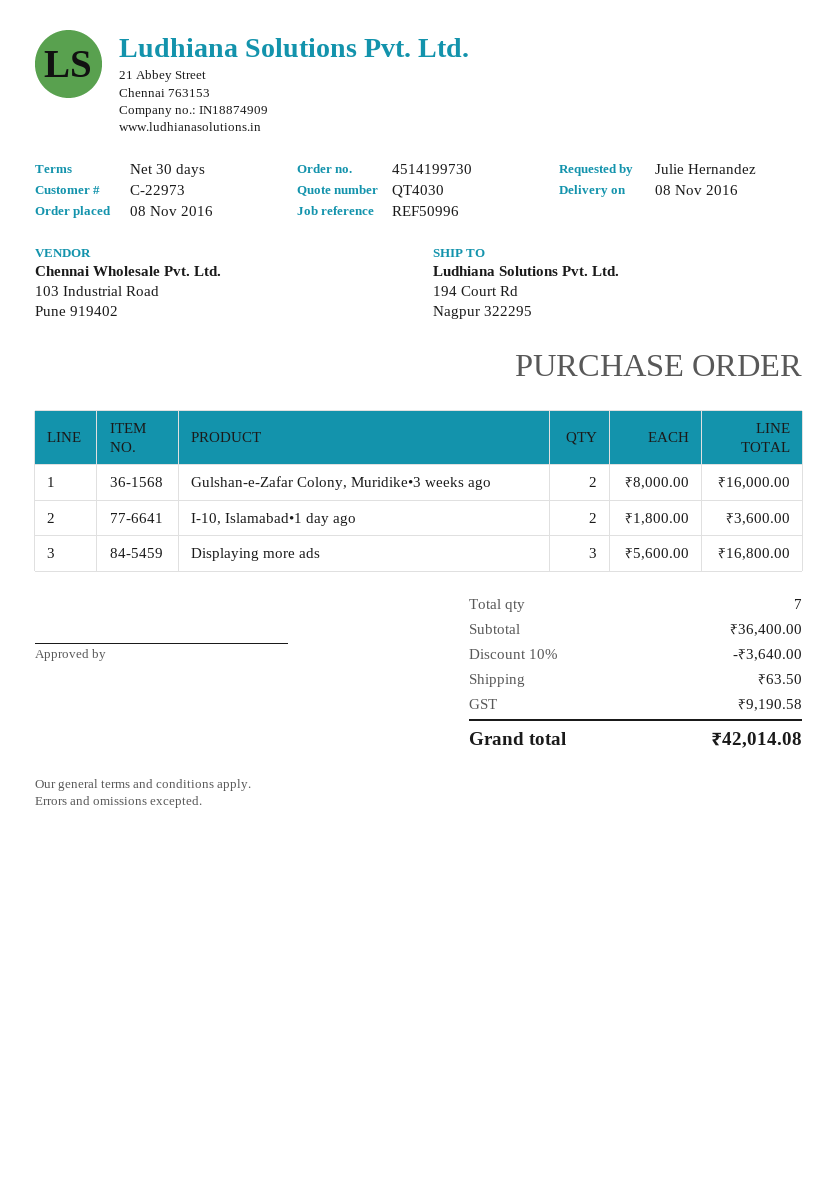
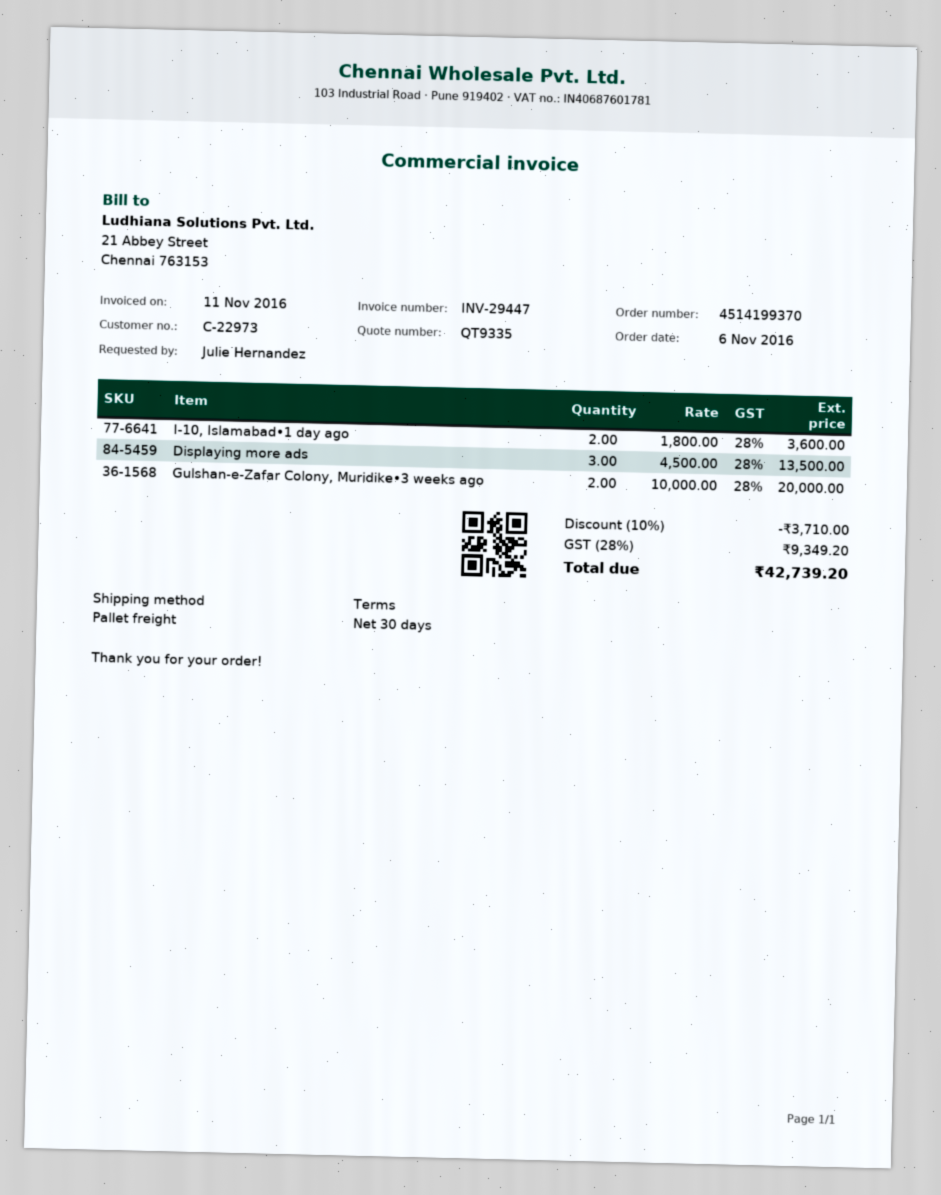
quote number: QT4030 -> QT9335
order number: 4514199730 -> 4514199370
order date: 2016-11-08 -> 2016-11-06
Gulshan-e-Zafar Colony, Muridike•3 weeks ago: 2 x 8000.00 = 16000.00 -> 2 x 10000.00 = 20000.00
Displaying more ads: 3 x 5600.00 = 16800.00 -> 3 x 4500.00 = 13500.00
discount: 10% = 3640.00 -> 10% = 3710.00
shipping: 63.50 -> none
tax: 9190.58 -> 9349.20
total: 42014.08 -> 42739.20

